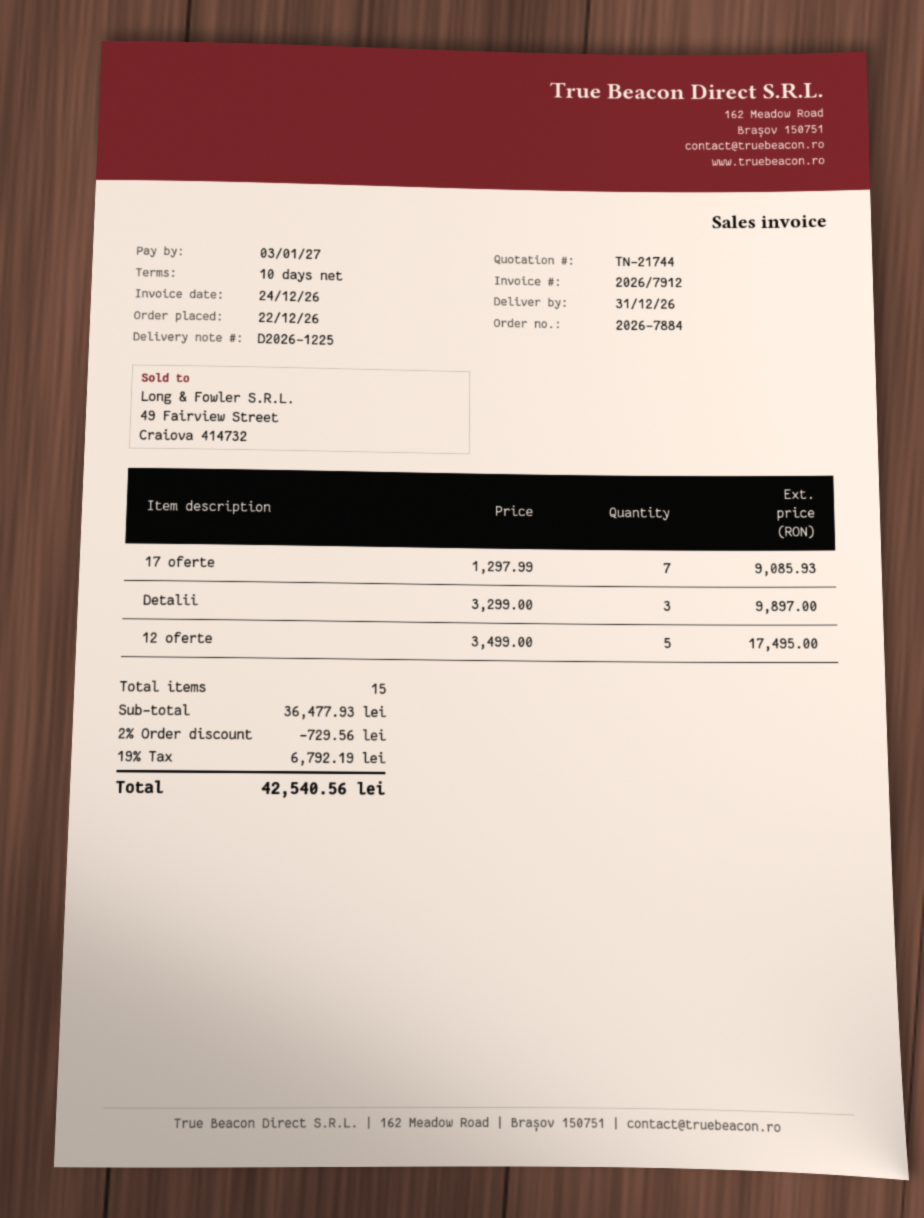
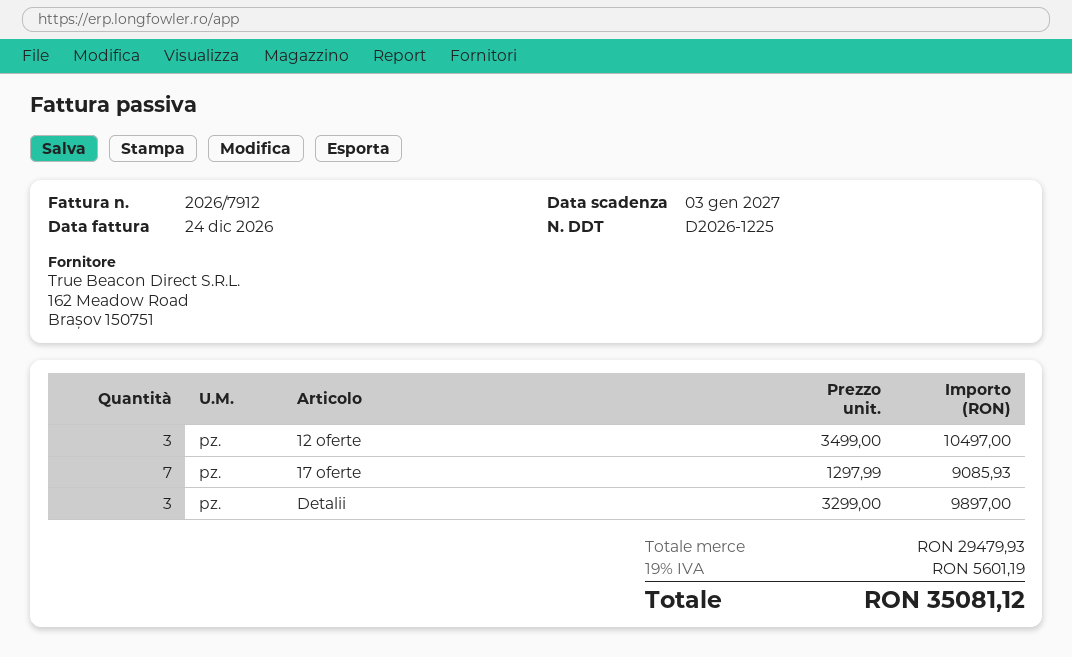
12 oferte: 5 x 3499.00 = 17495.00 -> 3 x 3499.00 = 10497.00
subtotal: 36477.93 -> 29479.93
discount: 2% = 729.56 -> none
tax: 19% = 6792.19 -> 19% = 5601.19
total: 42540.56 -> 35081.12

